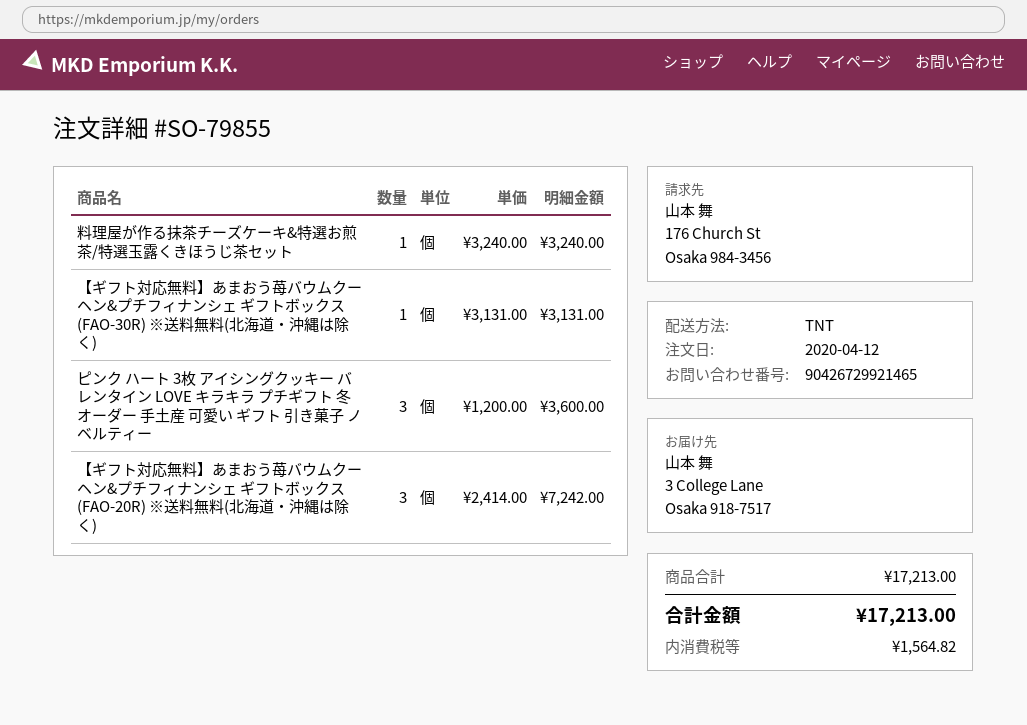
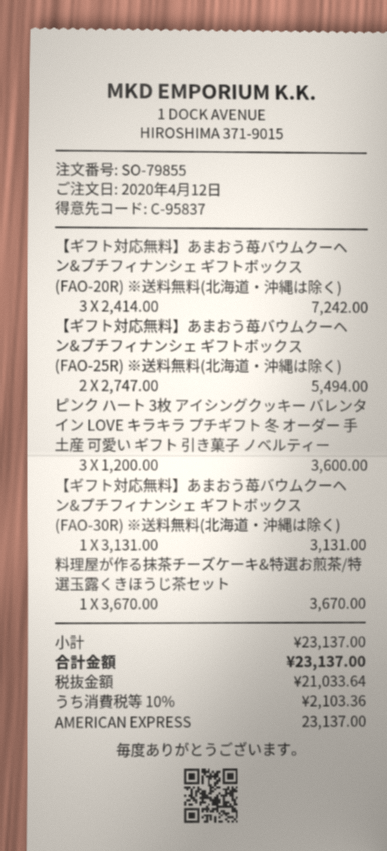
料理屋が作る抹茶チーズケーキ&特選お煎茶/特選玉露くきほうじ茶セット: 1 x 3240.00 = 3240.00 -> 1 x 3670.00 = 3670.00
【ギフト対応無料】あまおう苺バウムクーヘン&プチフィナンシェ ギフトボックス (FAO-25R) ※送料無料(北海道・沖縄は除く): none -> 2 x 2747.00 = 5494.00
subtotal: 17213.00 -> 23137.00
tax: 1564.82 -> 2103.36
total: 17213.00 -> 23137.00

